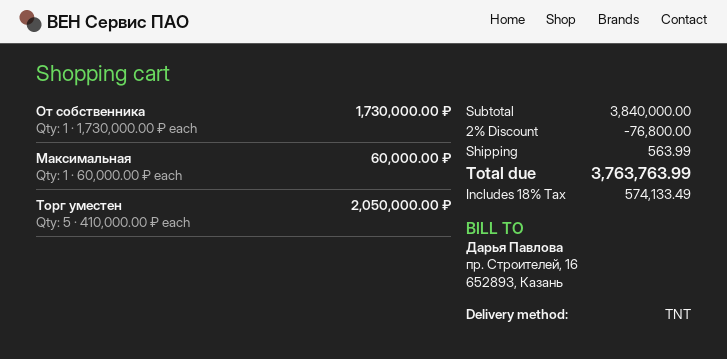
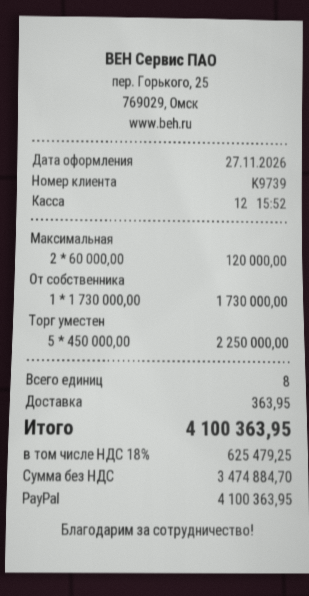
Максимальная: 1 x 60000.00 = 60000.00 -> 2 x 60000.00 = 120000.00
Торг уместен: 5 x 410000.00 = 2050000.00 -> 5 x 450000.00 = 2250000.00
discount: 2% = 76800.00 -> none
shipping: 563.99 -> 363.95
tax: 18% = 574133.49 -> 18% = 625479.25
total: 3763763.99 -> 4100363.95

